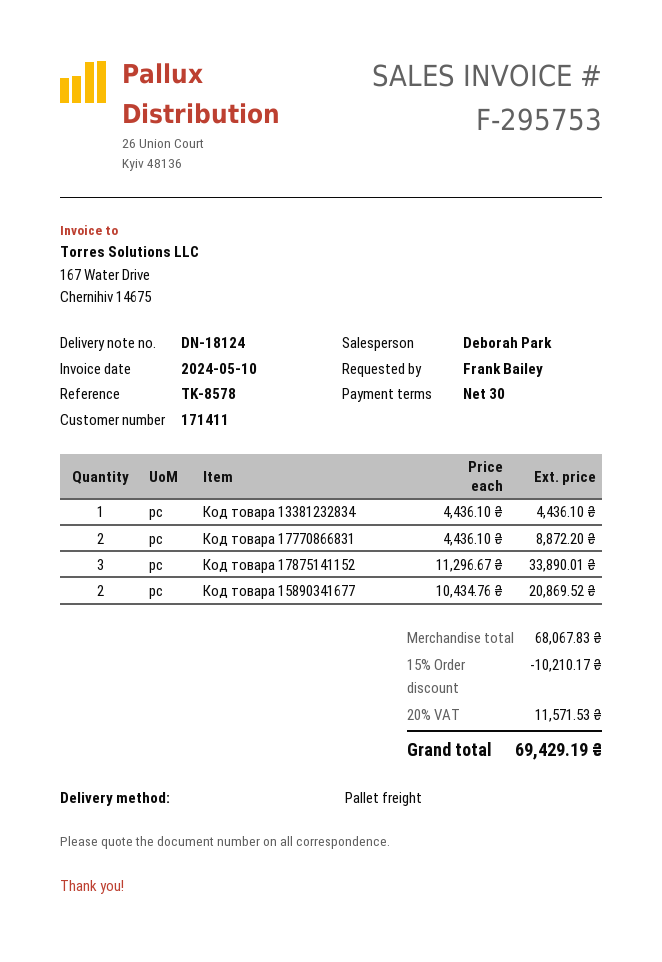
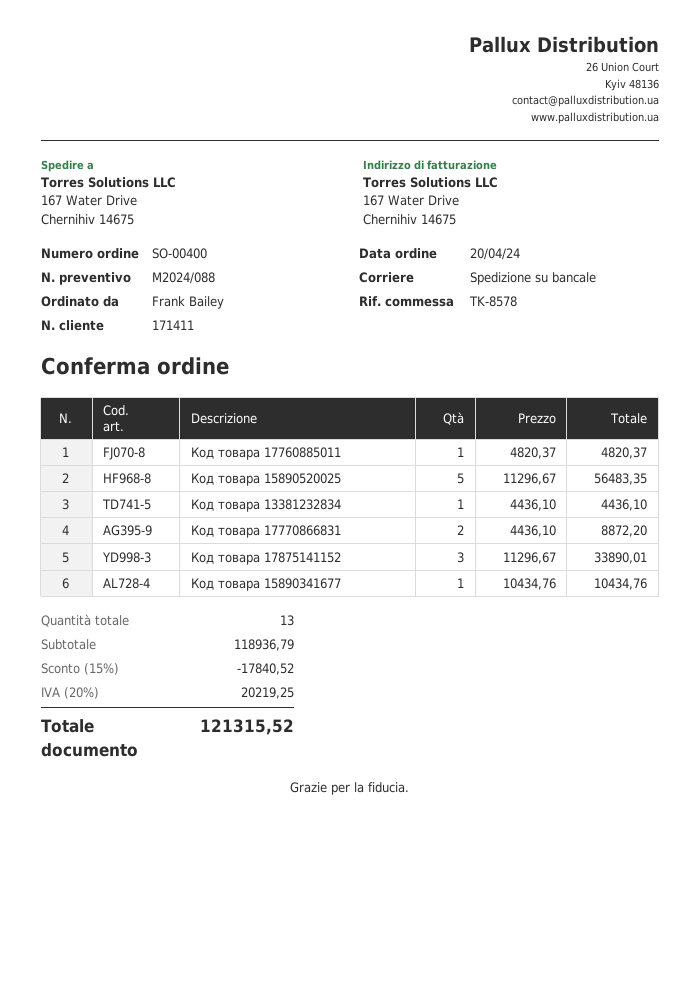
Код товара 15890341677: 2 x 10434.76 = 20869.52 -> 1 x 10434.76 = 10434.76
Код товара 17760885011: none -> 1 x 4820.37 = 4820.37
Код товара 15890520025: none -> 5 x 11296.67 = 56483.35
subtotal: 68067.83 -> 118936.79
discount: 15% = 10210.17 -> 15% = 17840.52
tax: 20% = 11571.53 -> 20% = 20219.25
total: 69429.19 -> 121315.52

